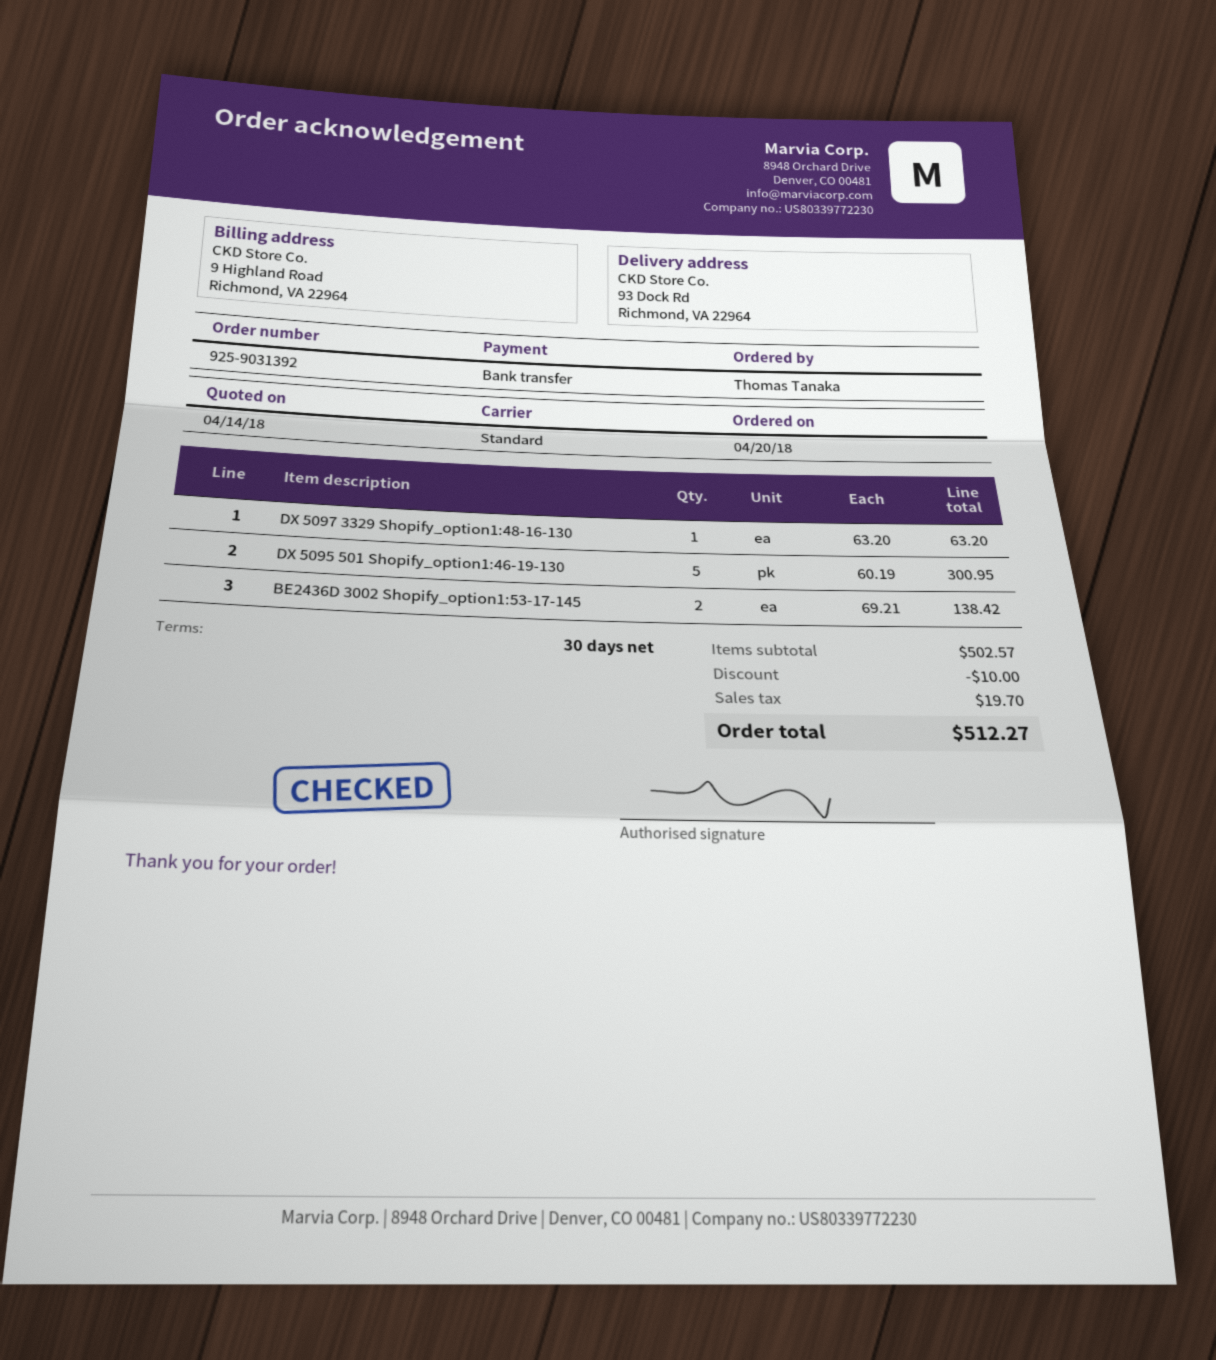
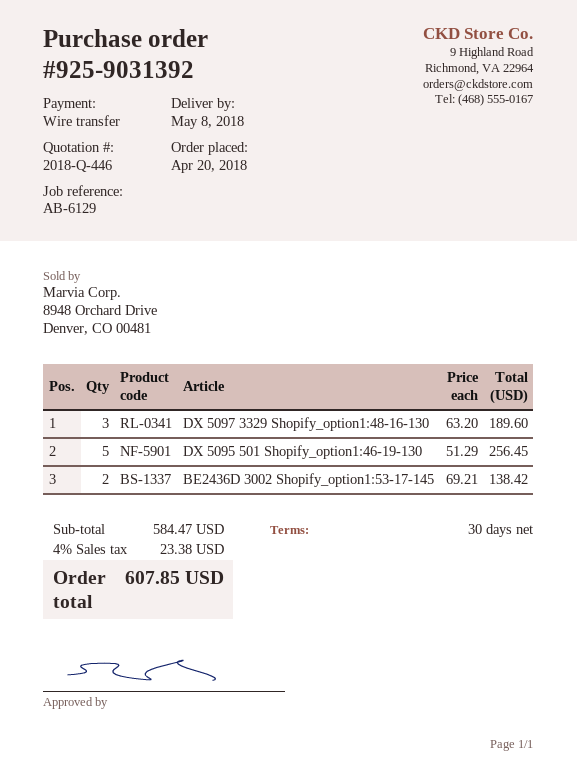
DX 5097 3329 Shopify_option1:48-16-130: 1 x 63.20 = 63.20 -> 3 x 63.20 = 189.60
DX 5095 501 Shopify_option1:46-19-130: 5 x 60.19 = 300.95 -> 5 x 51.29 = 256.45
subtotal: 502.57 -> 584.47
discount: 10.00 -> none
tax: 19.70 -> 23.38
total: 512.27 -> 607.85

